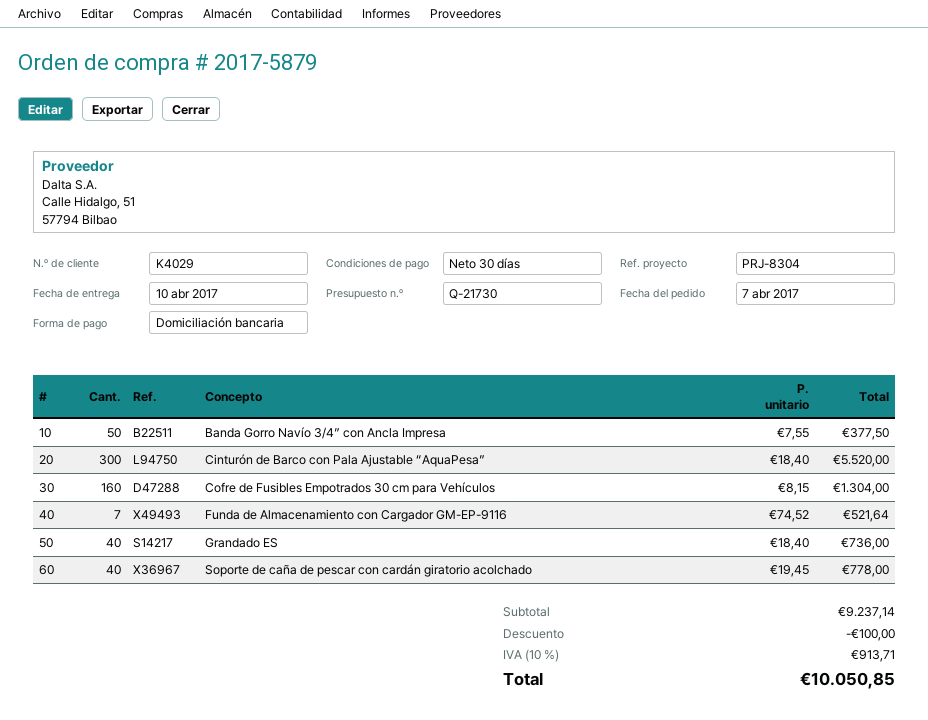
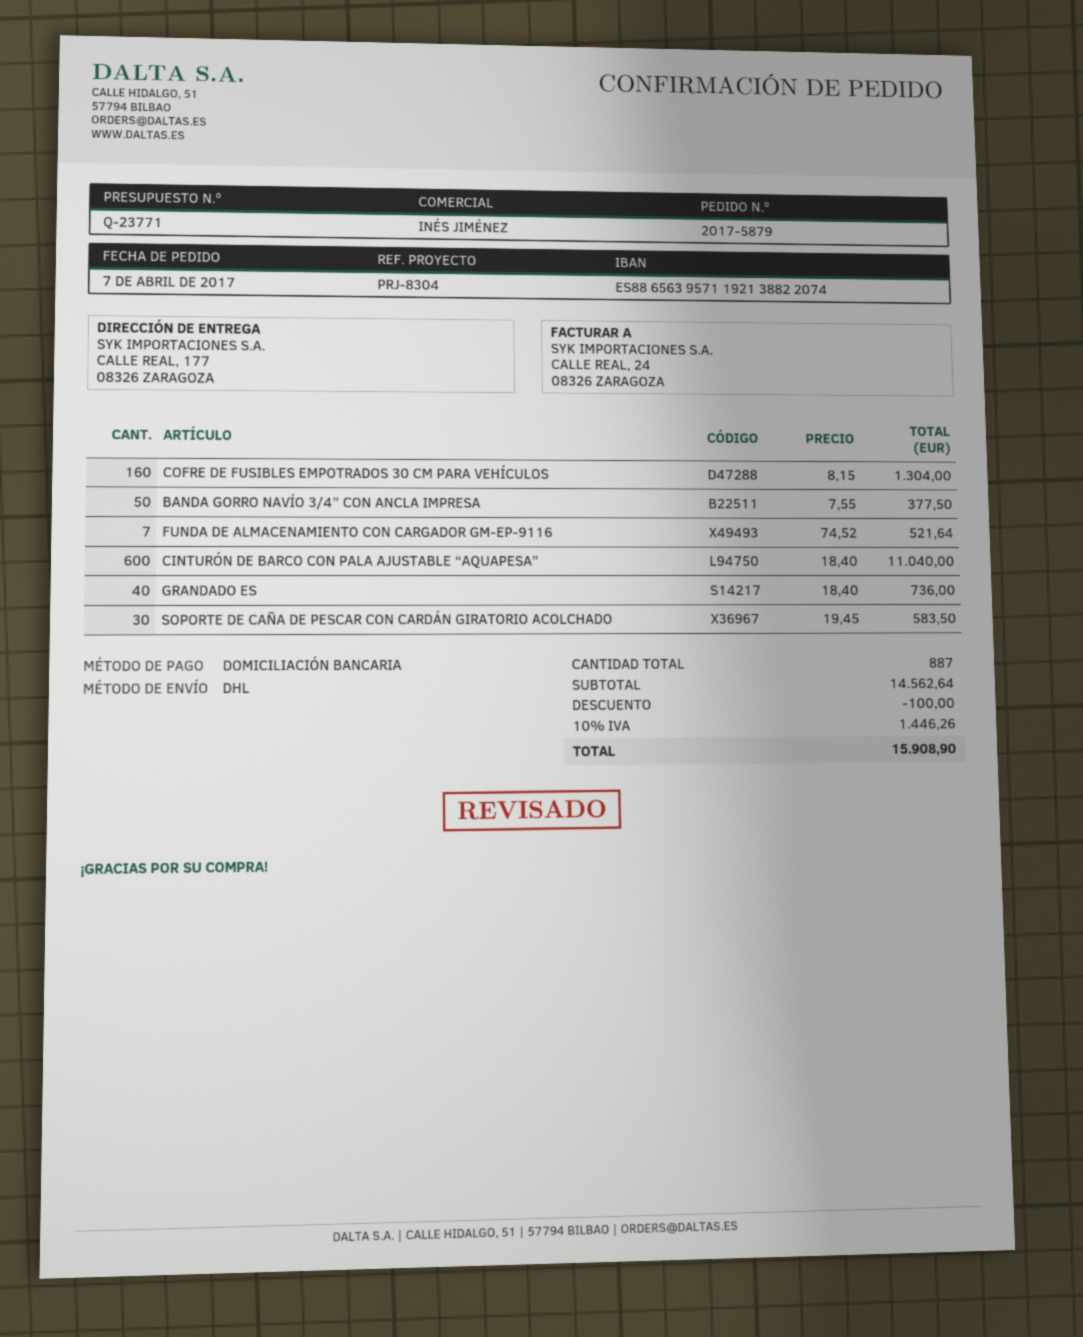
quote number: Q-21730 -> Q-23771
Cinturón de Barco con Pala Ajustable “AquaPesa”: 300 x 18.40 = 5520.00 -> 600 x 18.40 = 11040.00
Soporte de caña de pescar con cardán giratorio acolchado: 40 x 19.45 = 778.00 -> 30 x 19.45 = 583.50
subtotal: 9237.14 -> 14562.64
tax: 10% = 913.71 -> 10% = 1446.26
total: 10050.85 -> 15908.90

